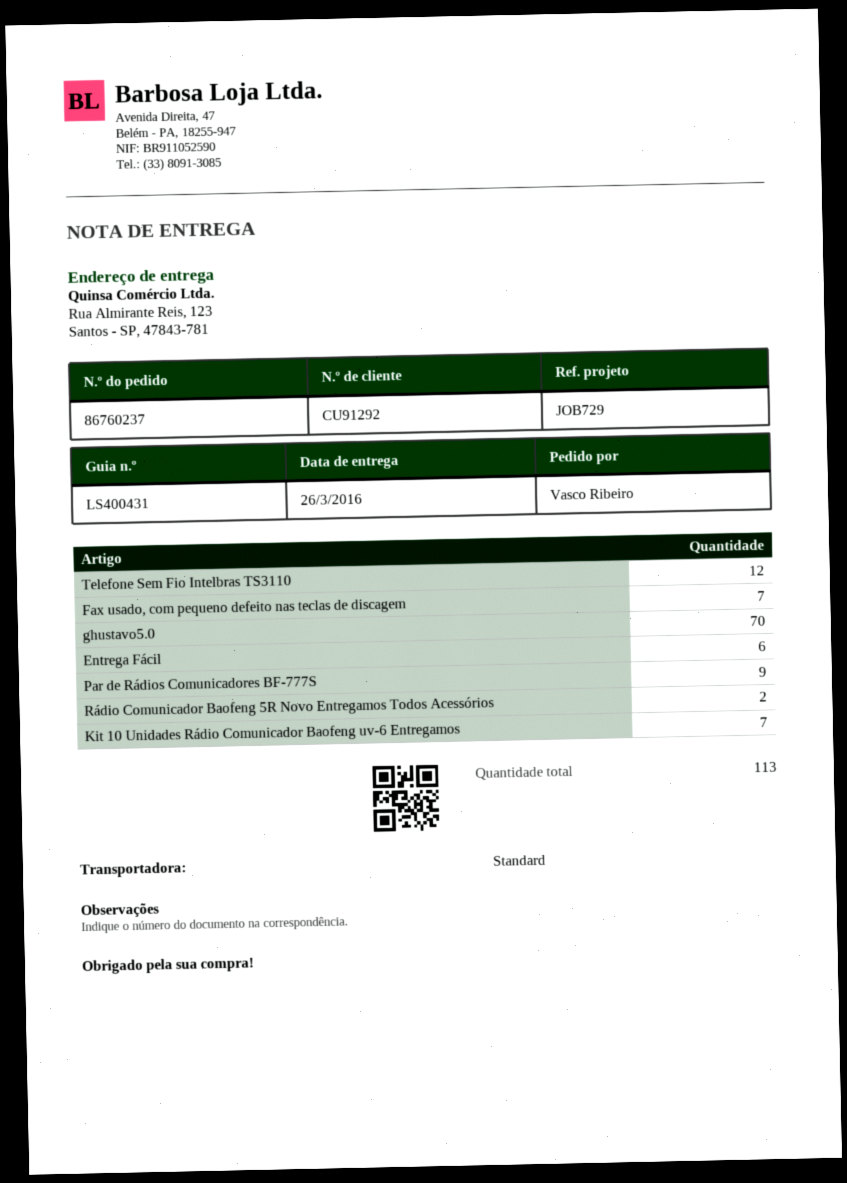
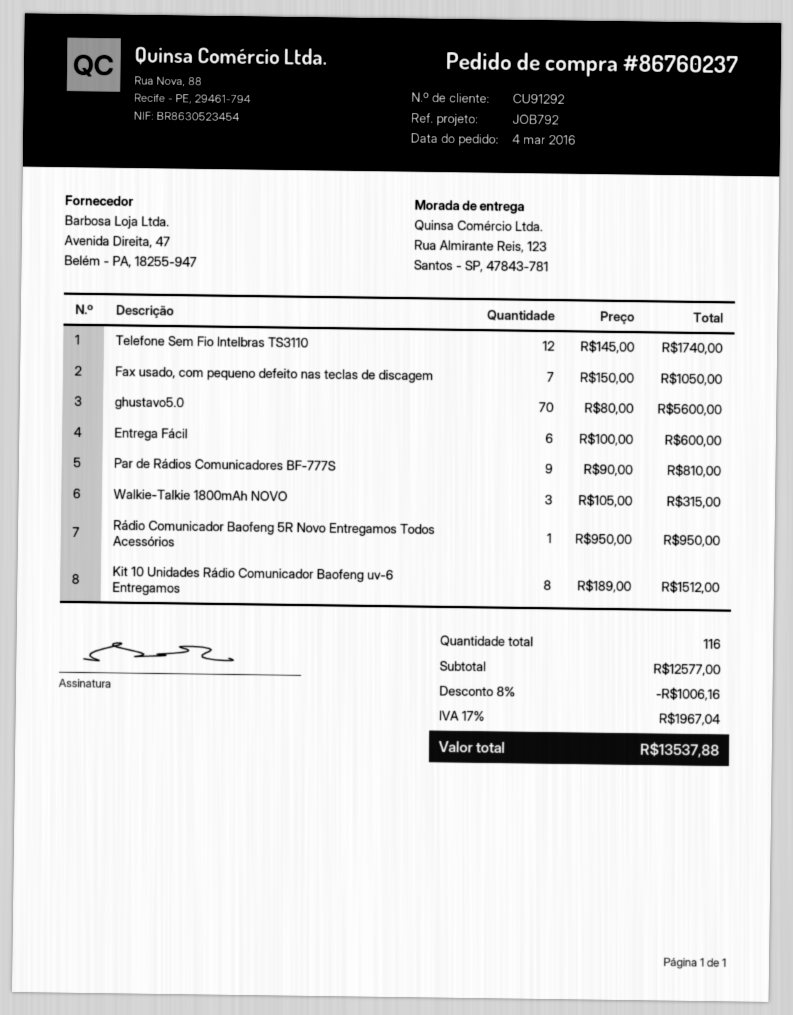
reference: JOB729 -> JOB792
Rádio Comunicador Baofeng 5R Novo Entregamos Todos Acessórios: 2 -> 1
Kit 10 Unidades Rádio Comunicador Baofeng uv-6 Entregamos: 7 -> 8
Walkie-Talkie 1800mAh NOVO: none -> 3
total quantity: 113 -> 116

